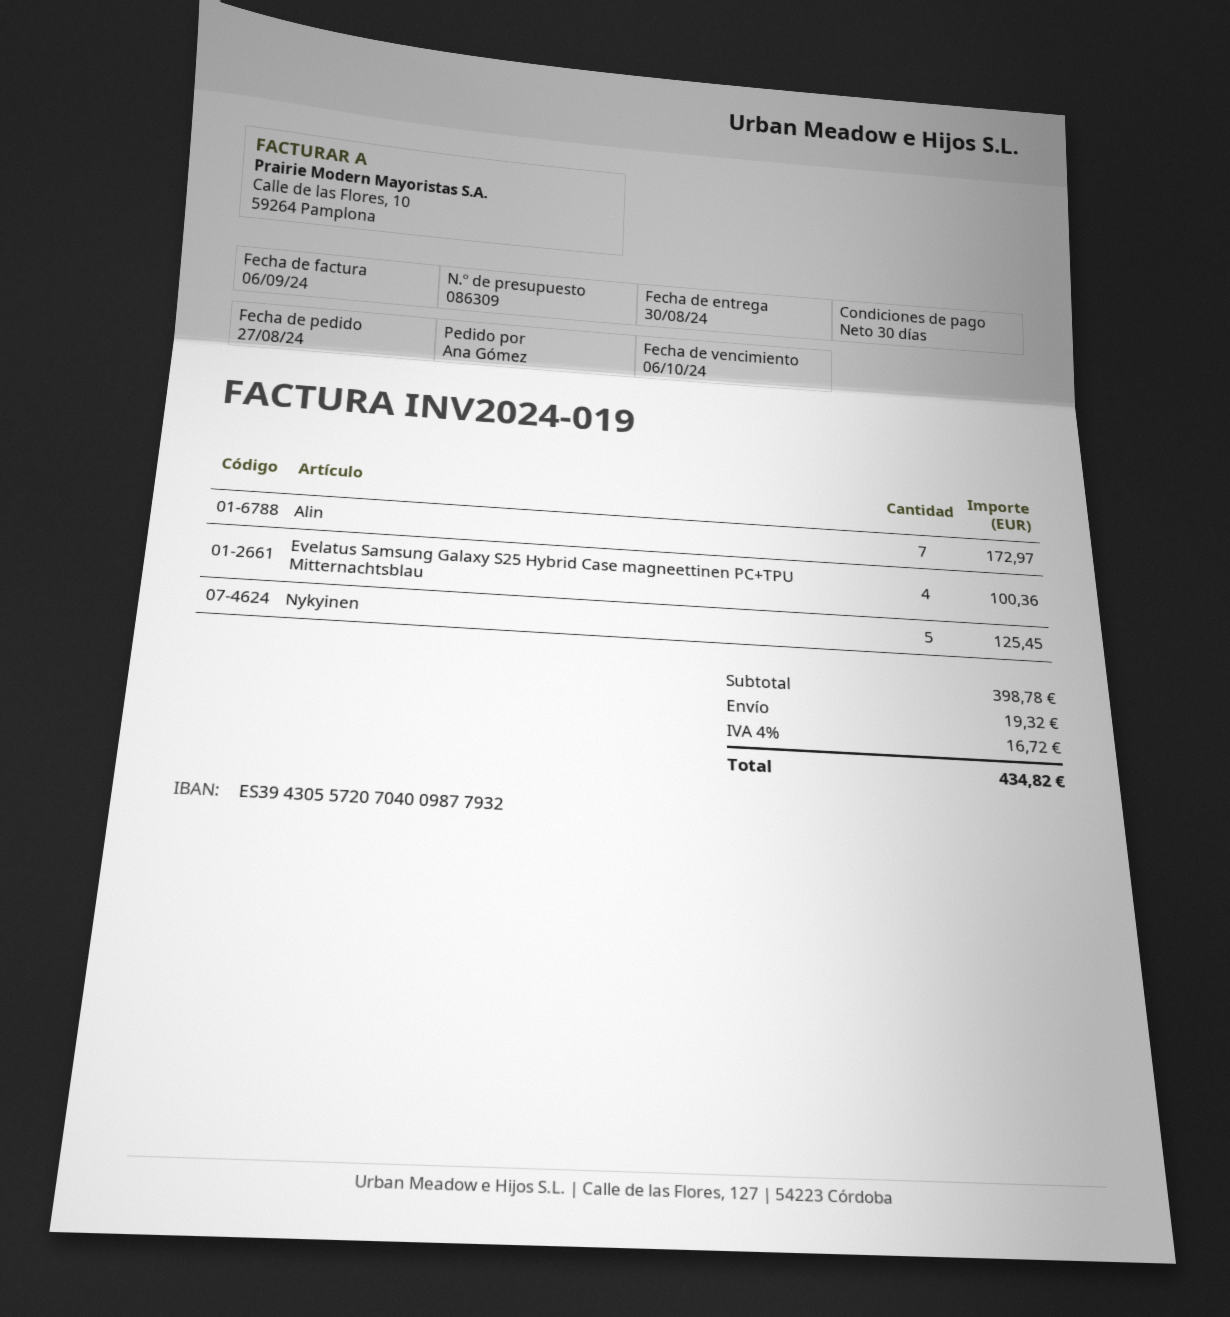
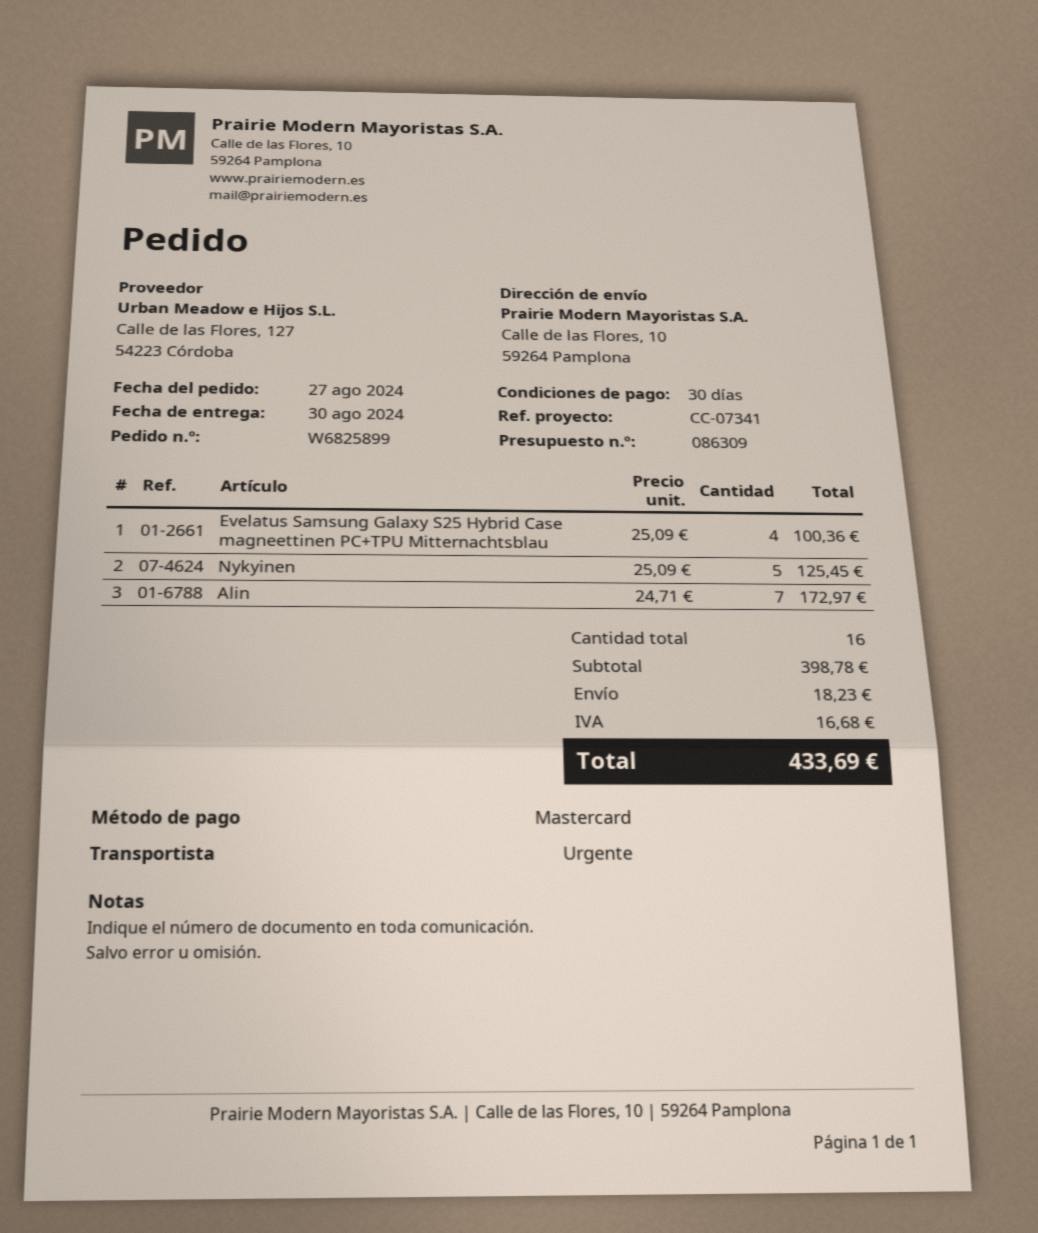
shipping: 19.32 -> 18.23
tax: 16.72 -> 16.68
total: 434.82 -> 433.69

